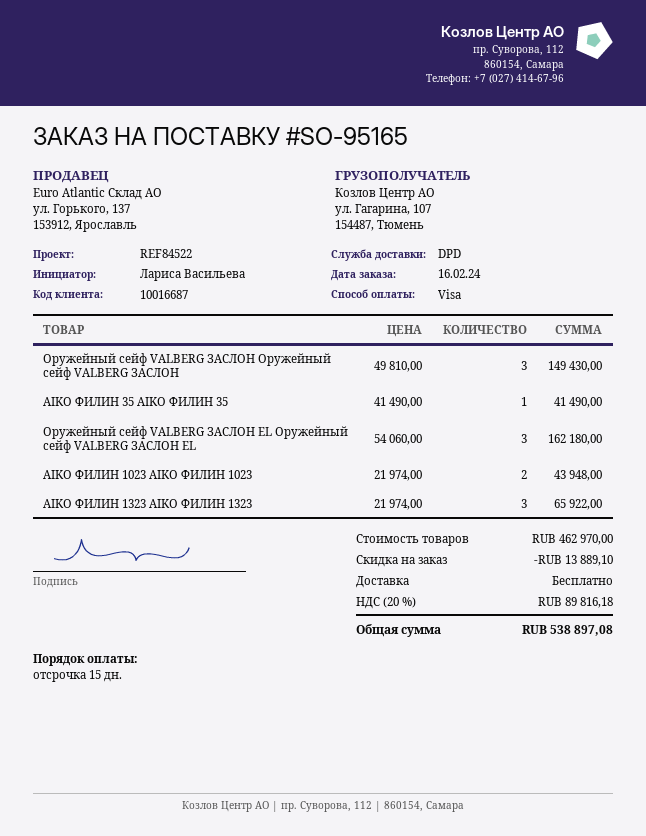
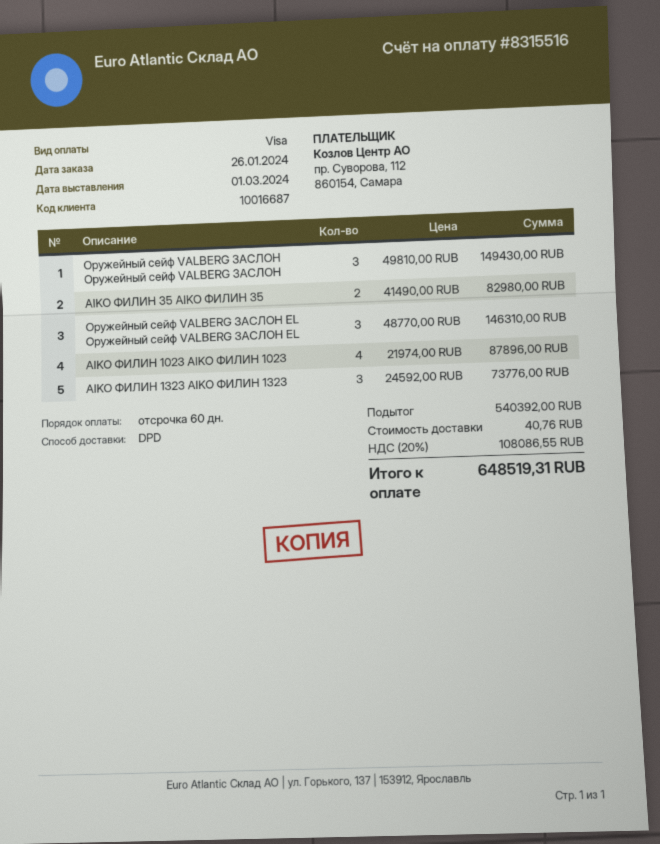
order date: 2024-02-16 -> 2024-01-26
payment terms: 15 days -> 60 days
AIKO ФИЛИН 35 AIKO ФИЛИН 35: 1 x 41490.00 = 41490.00 -> 2 x 41490.00 = 82980.00
Оружейный сейф VALBERG ЗАСЛОН EL Оружейный сейф VALBERG ЗАСЛОН EL: 3 x 54060.00 = 162180.00 -> 3 x 48770.00 = 146310.00
AIKO ФИЛИН 1023 AIKO ФИЛИН 1023: 2 x 21974.00 = 43948.00 -> 4 x 21974.00 = 87896.00
AIKO ФИЛИН 1323 AIKO ФИЛИН 1323: 3 x 21974.00 = 65922.00 -> 3 x 24592.00 = 73776.00
subtotal: 462970.00 -> 540392.00
discount: 13889.10 -> none
shipping: 0.00 -> 40.76
tax: 20% = 89816.18 -> 20% = 108086.55
total: 538897.08 -> 648519.31

